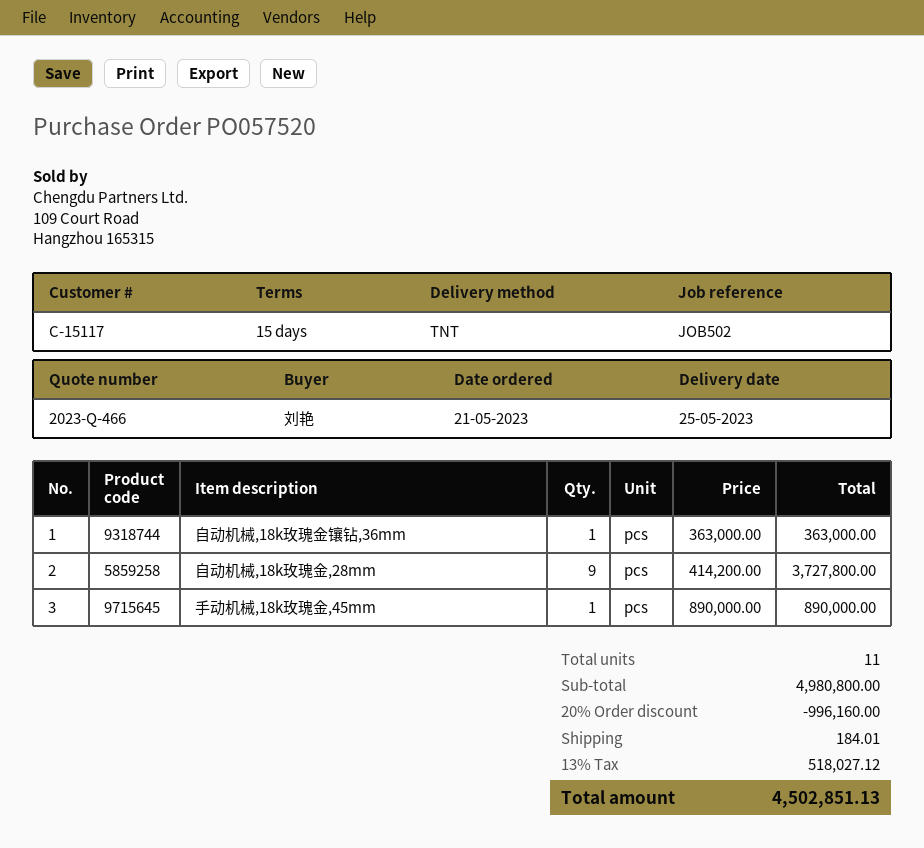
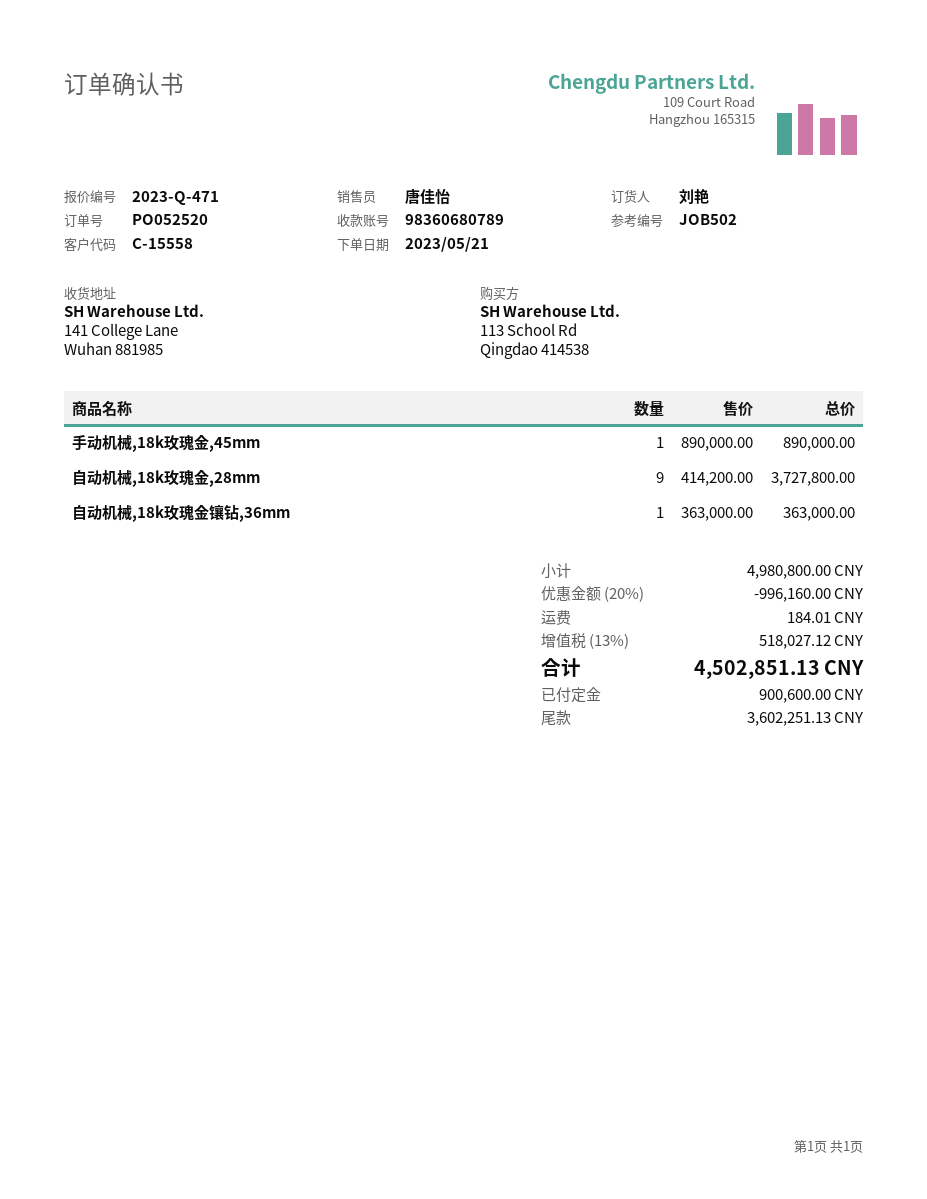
quote number: 2023-Q-466 -> 2023-Q-471
order number: PO057520 -> PO052520
customer number: C-15117 -> C-15558

